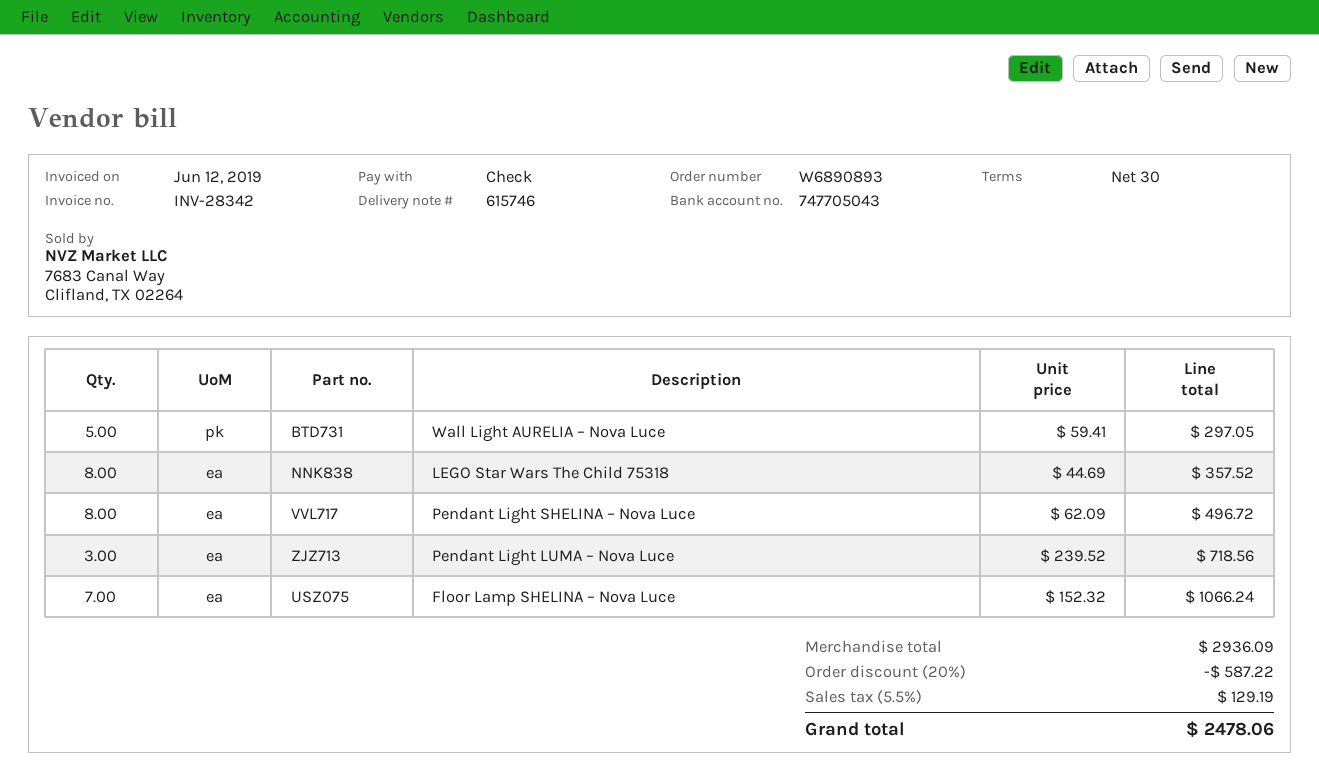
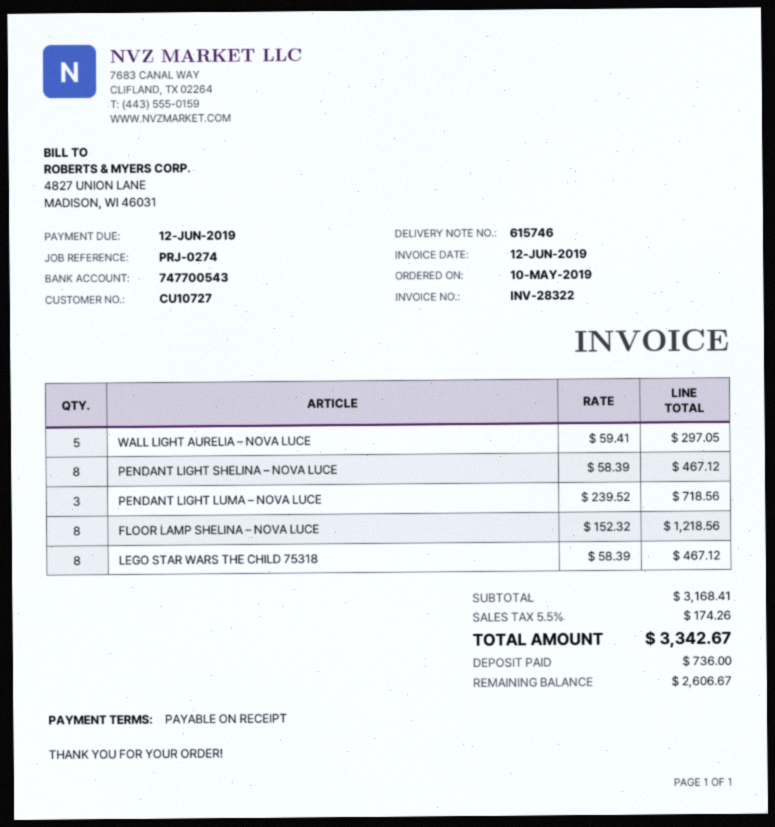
invoice number: INV-28342 -> INV-28322
payment terms: 30 days -> on receipt
bank account: 747705043 -> 747700543
LEGO Star Wars The Child 75318: 8 x 44.69 = 357.52 -> 8 x 58.39 = 467.12
Pendant Light SHELINA – Nova Luce: 8 x 62.09 = 496.72 -> 8 x 58.39 = 467.12
Floor Lamp SHELINA – Nova Luce: 7 x 152.32 = 1066.24 -> 8 x 152.32 = 1218.56
subtotal: 2936.09 -> 3168.41
discount: 20% = 587.22 -> none
tax: 5.5% = 129.19 -> 5.5% = 174.26
total: 2478.06 -> 3342.67

